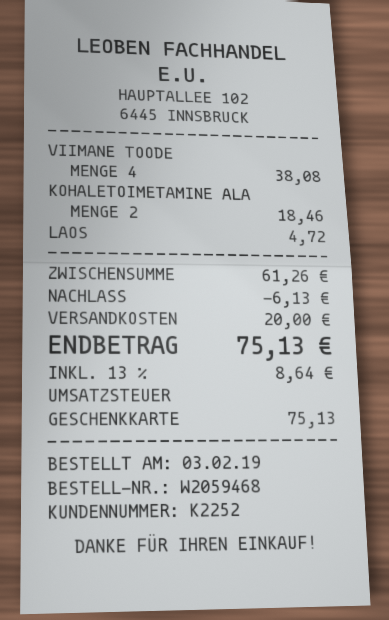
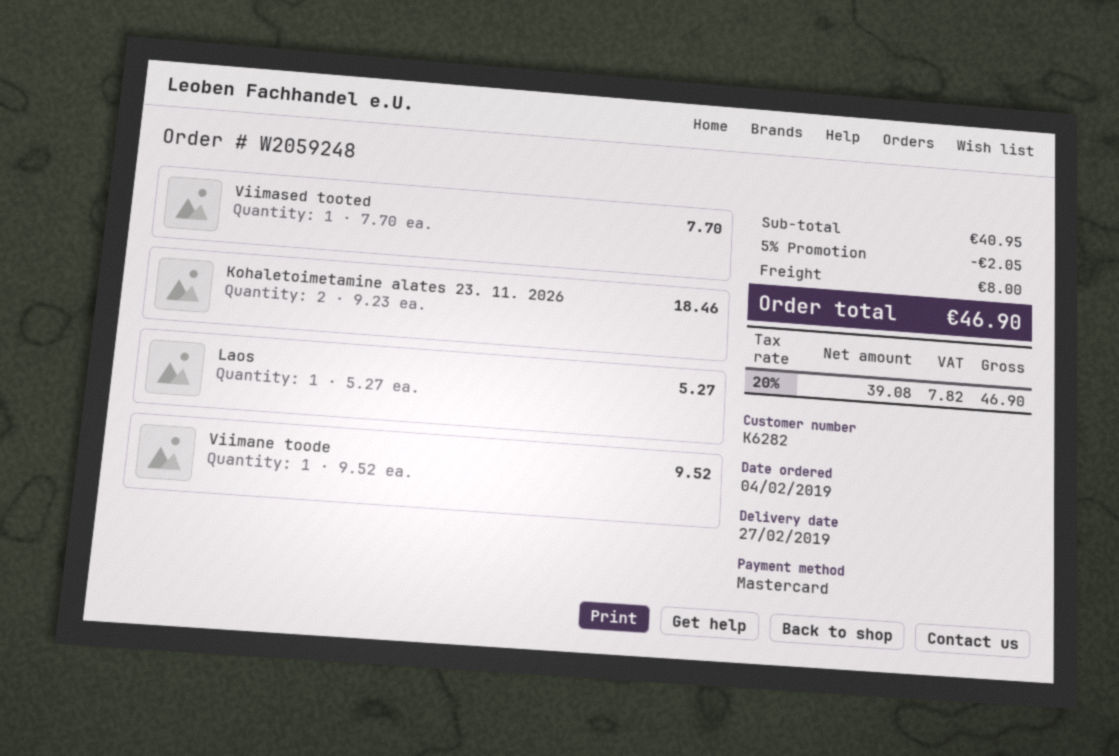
order number: W2059468 -> W2059248
order date: 2019-02-03 -> 2019-02-04
customer number: K2252 -> K6282
payment method: gift card -> Mastercard
VIIMANE TOODE: 4 for 38.08 -> 1 for 9.52
LAOS: 1 for 4.72 -> 1 for 5.27
Viimased tooted: none -> 1 for 7.70
subtotal: 61.26 -> 40.95
discount: 6.13 -> 2.05
shipping: 20.00 -> 8.00
tax: 13% = 8.64 -> 20% = 7.82
total: 75.13 -> 46.90

